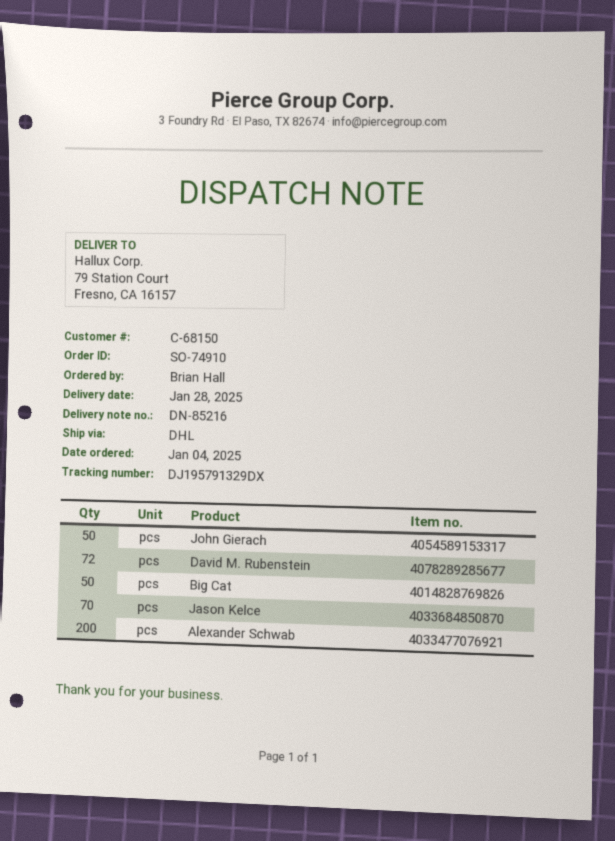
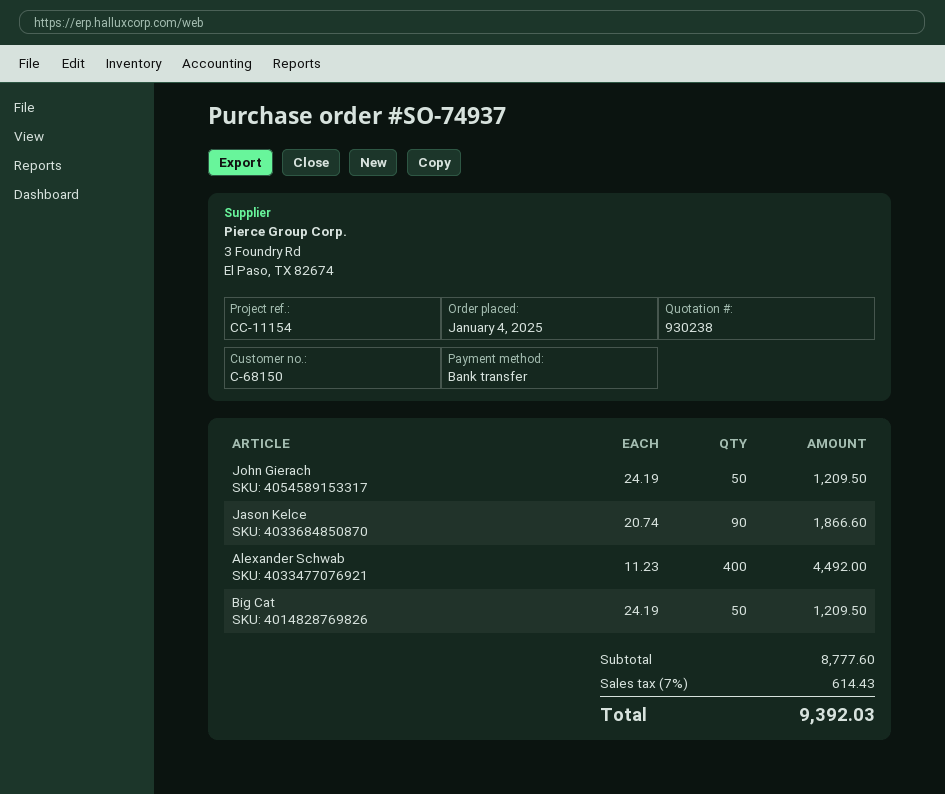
order number: SO-74910 -> SO-74937
David M. Rubenstein: 72 -> none
Jason Kelce: 70 -> 90
Alexander Schwab: 200 -> 400

